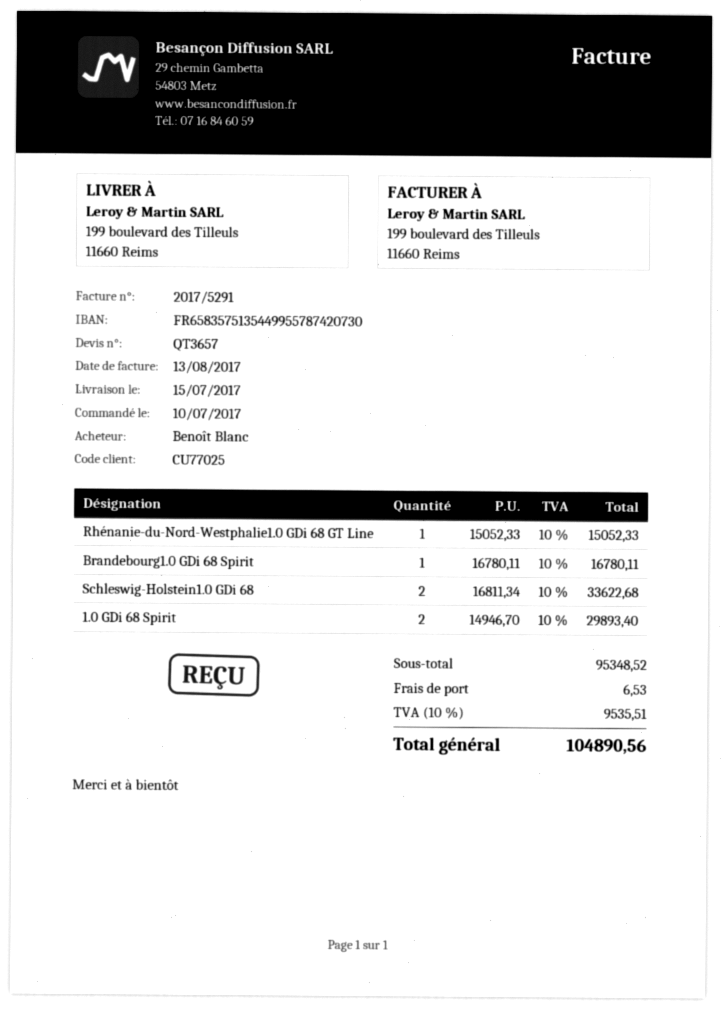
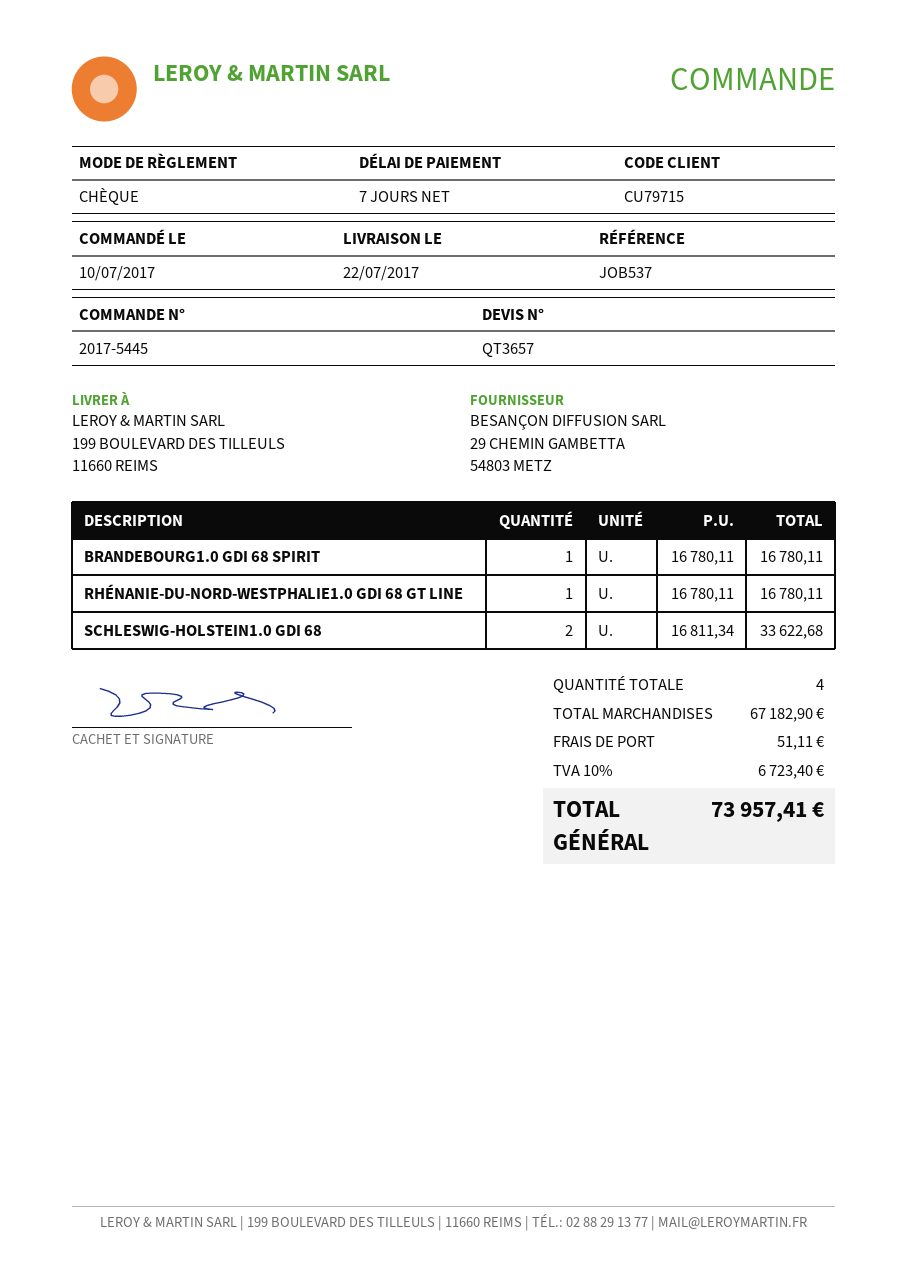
delivery date: 2017-07-15 -> 2017-07-22
customer number: CU77025 -> CU79715
Rhénanie-du-Nord-Westphalie1.0 GDi 68 GT Line: 1 x 15052.33 = 15052.33 -> 1 x 16780.11 = 16780.11
1.0 GDi 68 Spirit: 2 x 14946.70 = 29893.40 -> none
subtotal: 95348.52 -> 67182.90
shipping: 6.53 -> 51.11
tax: 10% = 9535.51 -> 10% = 6723.40
total: 104890.56 -> 73957.41

